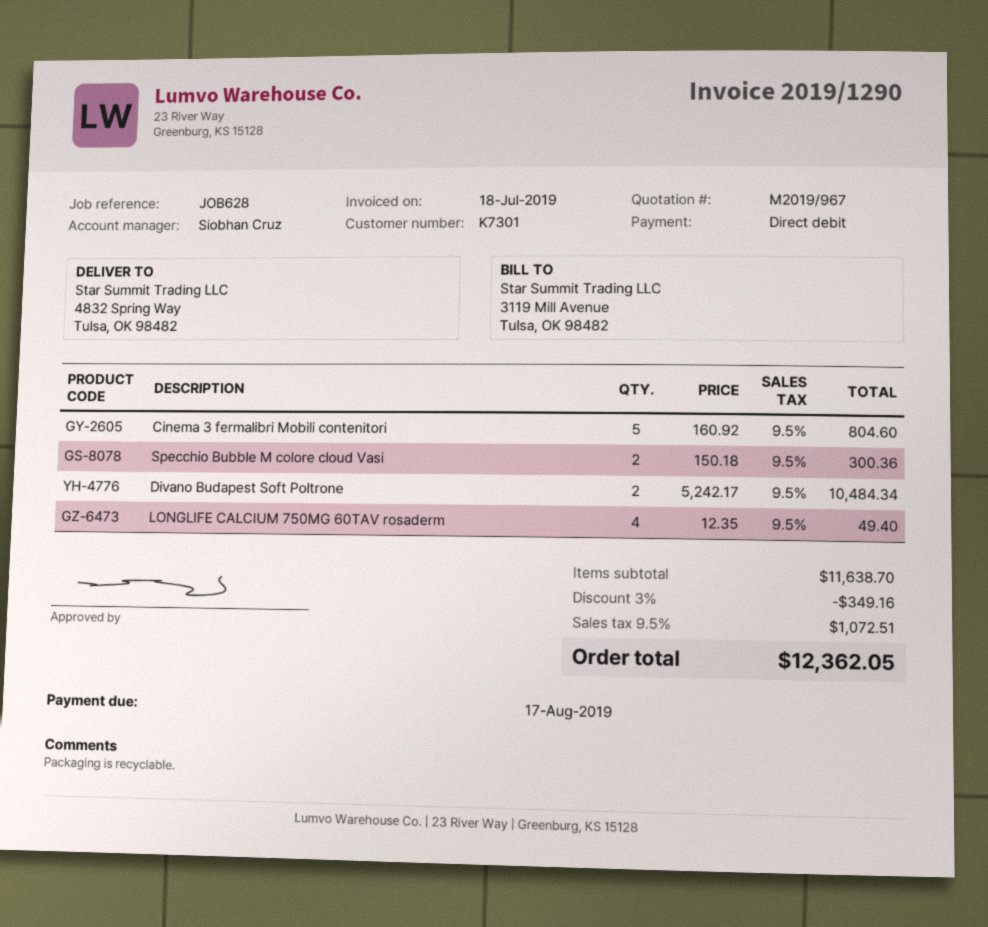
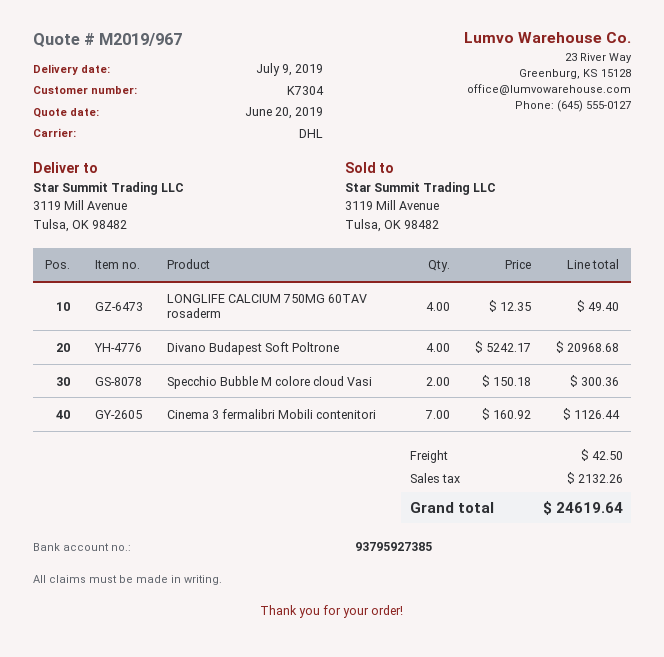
customer number: K7301 -> K7304
ship to: 4832 Spring Way, Tulsa, OK 98482 -> 3119 Mill Avenue, Tulsa, OK 98482
Cinema 3 fermalibri Mobili contenitori: 5 x 160.92 = 804.60 -> 7 x 160.92 = 1126.44
Divano Budapest Soft Poltrone: 2 x 5242.17 = 10484.34 -> 4 x 5242.17 = 20968.68
discount: 3% = 349.16 -> none
shipping: none -> 42.50
tax: 1072.51 -> 2132.26
total: 12362.05 -> 24619.64

